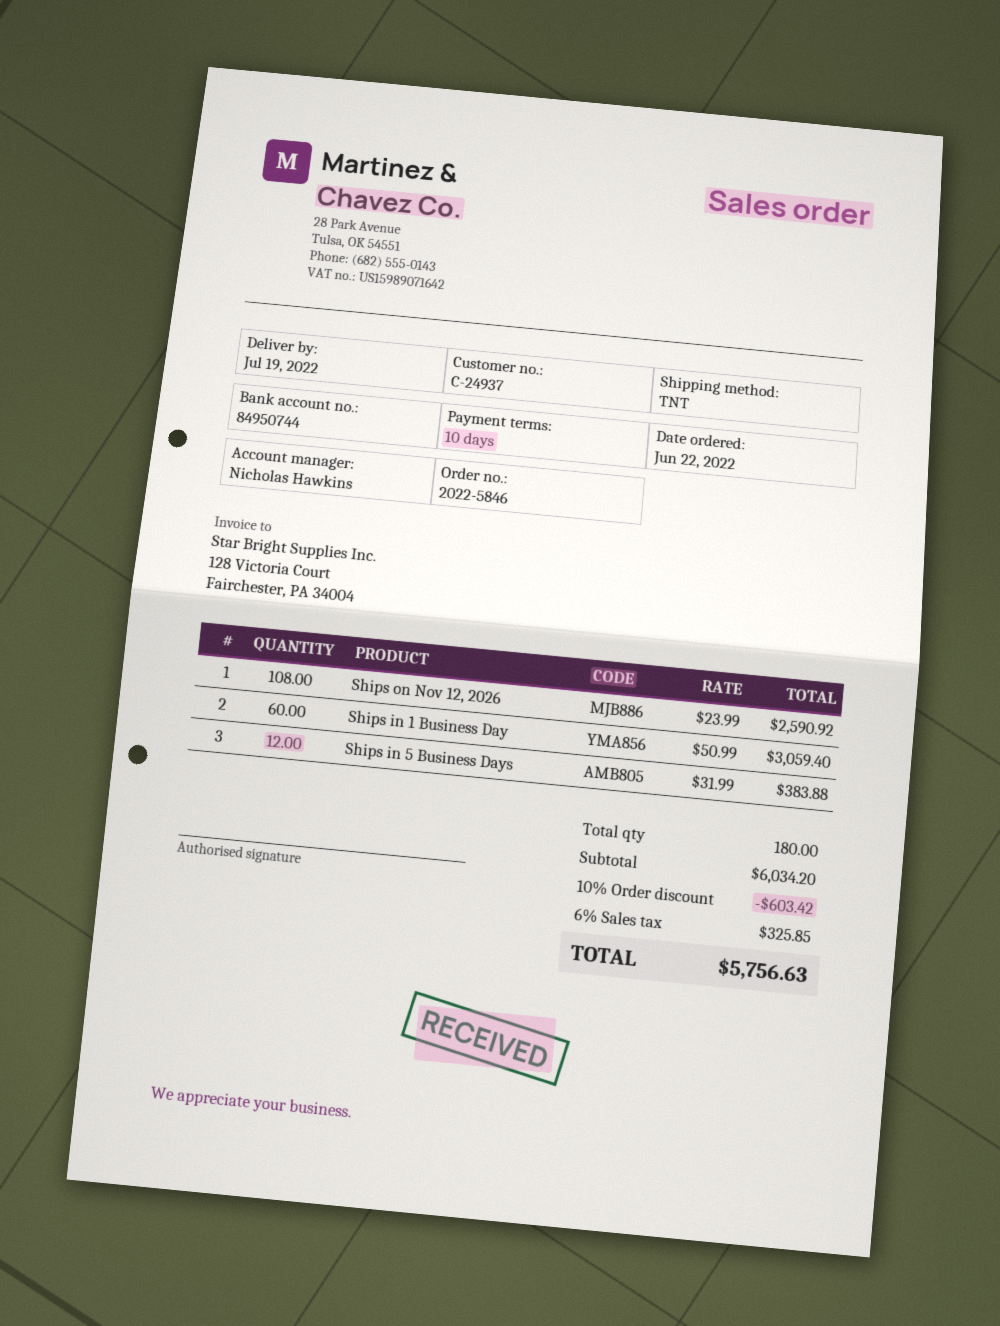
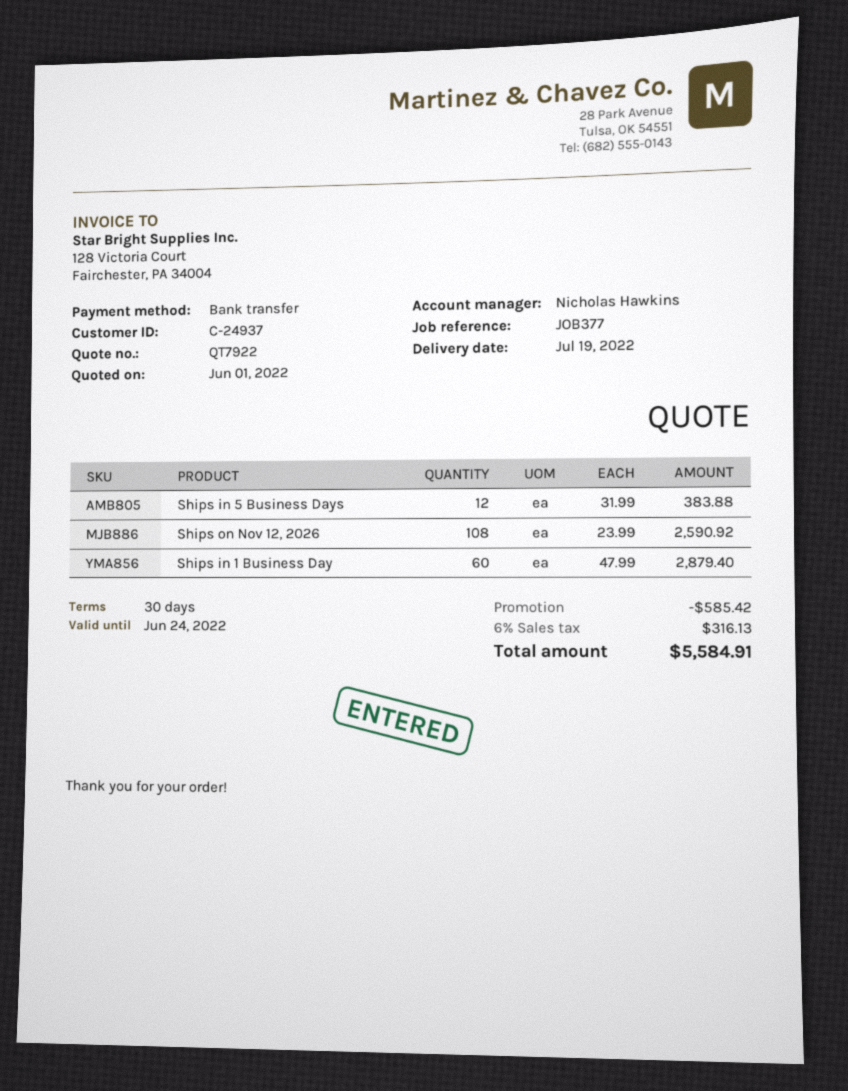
payment terms: 10 days -> 30 days
Ships in 1 Business Day: 60 x 50.99 = 3059.40 -> 60 x 47.99 = 2879.40
discount: 603.42 -> 585.42
tax: 6% = 325.85 -> 6% = 316.13
total: 5756.63 -> 5584.91

